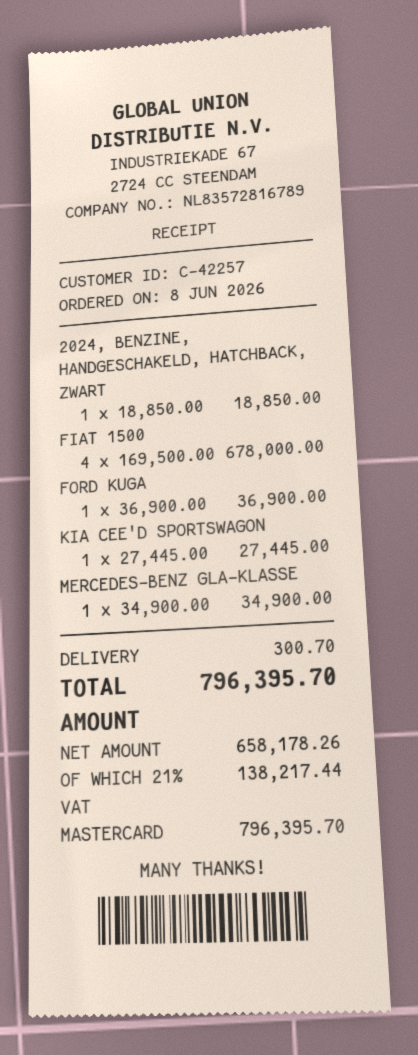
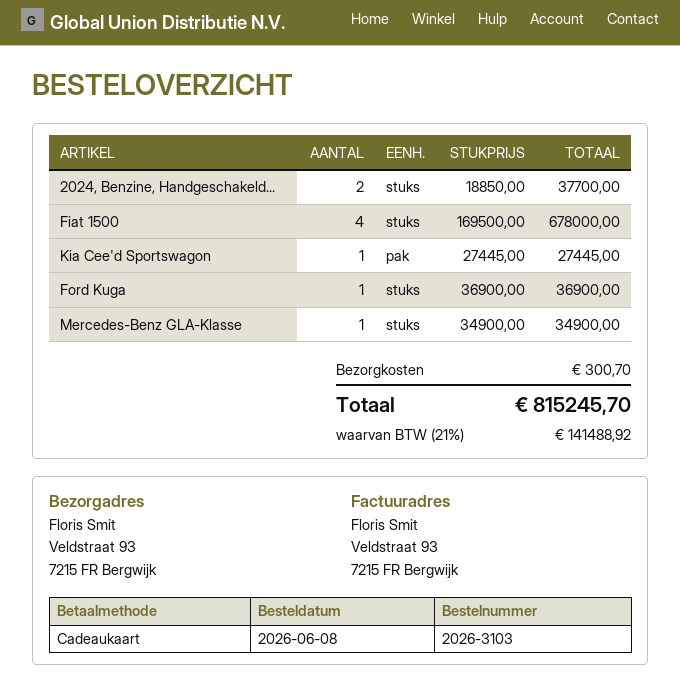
payment method: Mastercard -> gift card
2024, BENZINE, HANDGESCHAKELD, HATCHBACK, ZWART: 1 x 18850.00 = 18850.00 -> 2 x 18850.00 = 37700.00
tax: 21% = 138217.44 -> 21% = 141488.92
total: 796395.70 -> 815245.70

